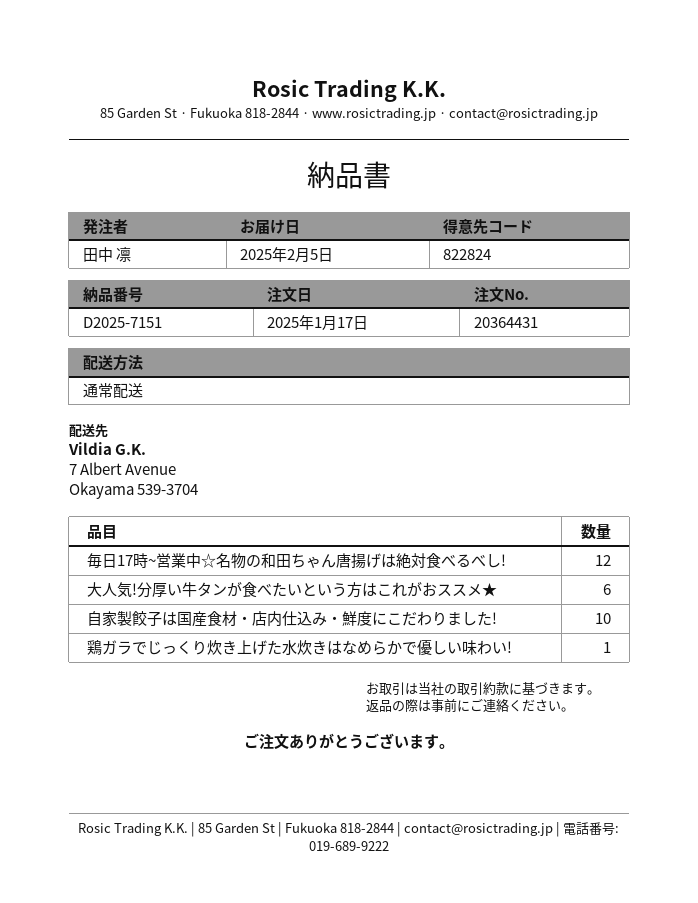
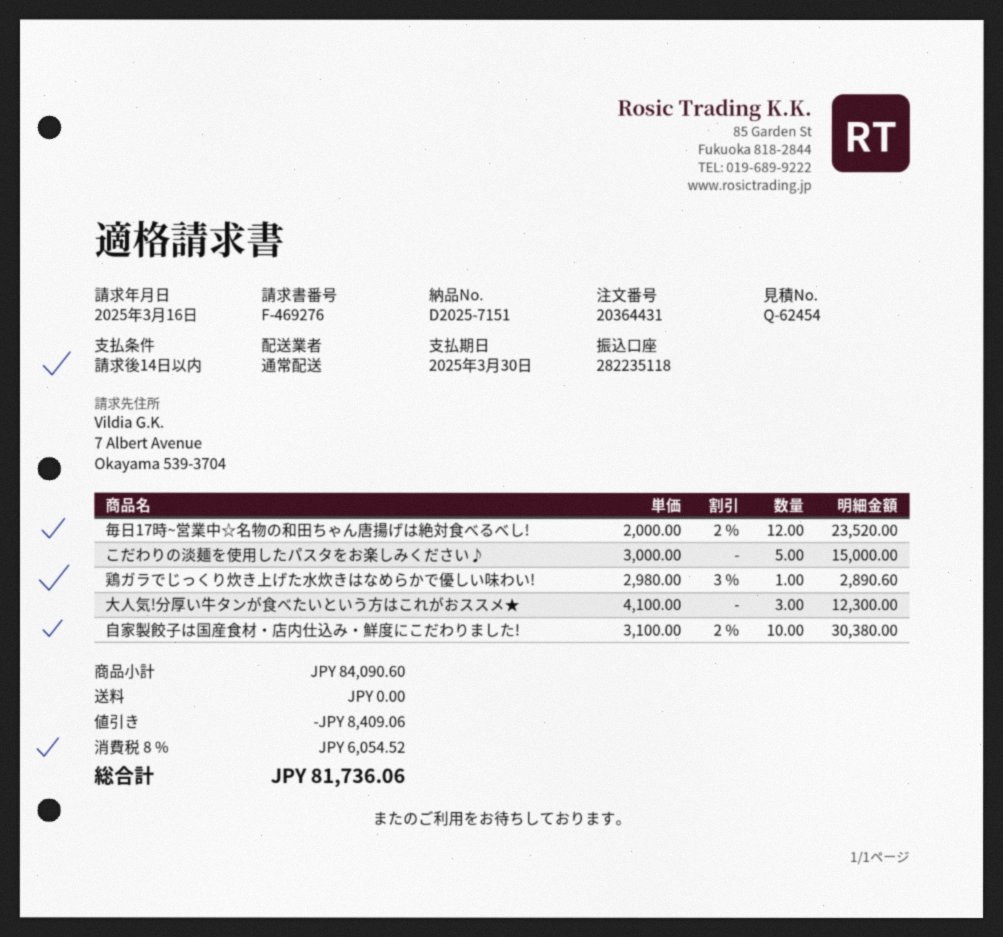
大人気!分厚い牛タンが食べたいという方はこれがおススメ★: 6 -> 3
こだわりの淡麺を使用したパスタをお楽しみください♪: none -> 5

